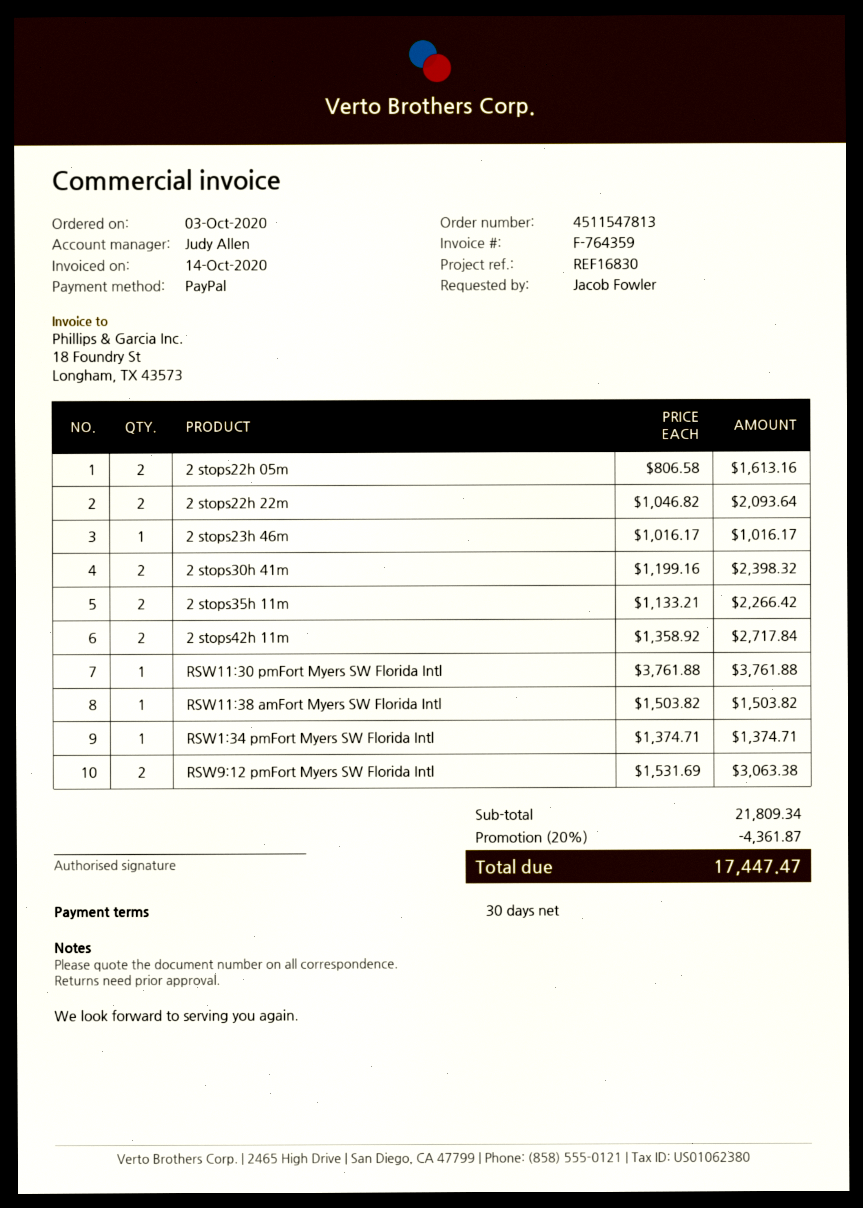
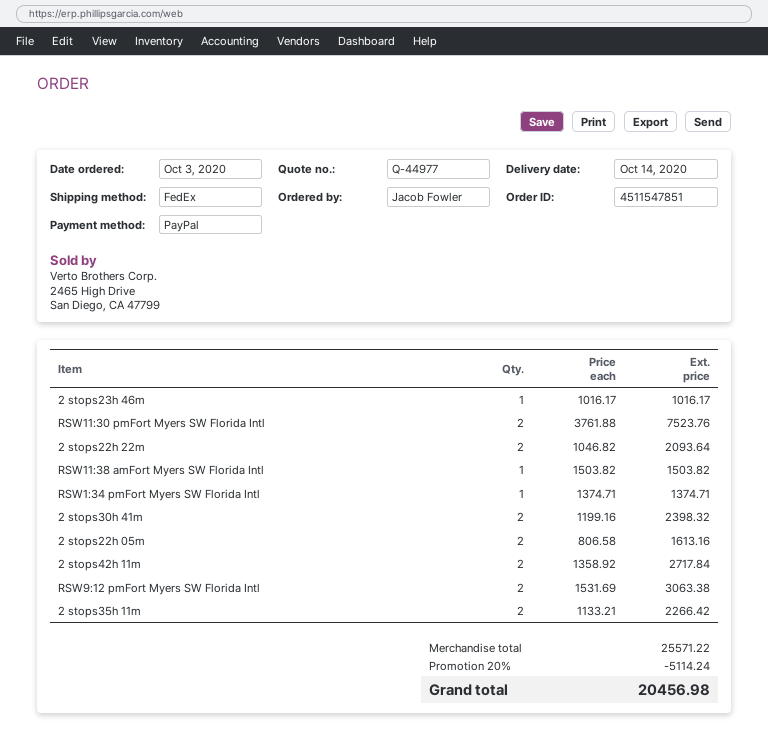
order number: 4511547813 -> 4511547851
RSW11:30 pmFort Myers SW Florida Intl: 1 x 3761.88 = 3761.88 -> 2 x 3761.88 = 7523.76
subtotal: 21809.34 -> 25571.22
discount: 20% = 4361.87 -> 20% = 5114.24
total: 17447.47 -> 20456.98

